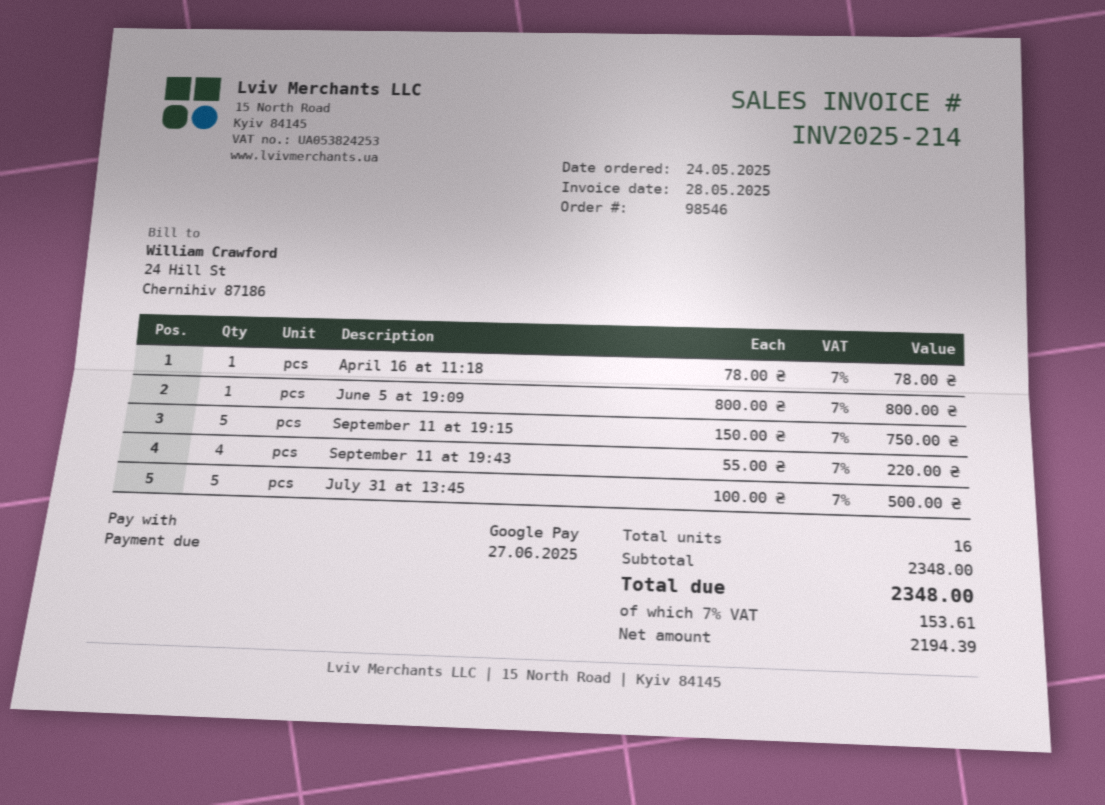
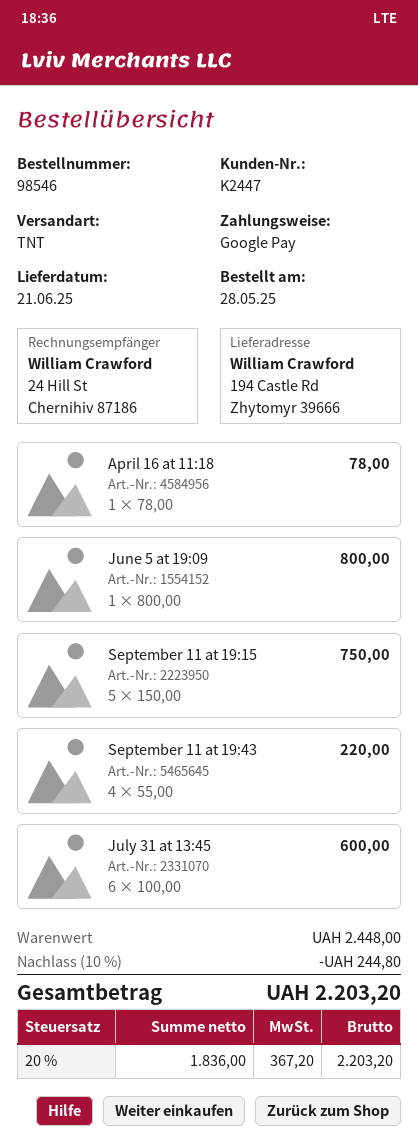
order date: 2025-05-24 -> 2025-05-28
July 31 at 13:45: 5 x 100.00 = 500.00 -> 6 x 100.00 = 600.00
subtotal: 2348.00 -> 2448.00
discount: none -> 10% = 244.80
net: 2194.39 -> 1836.00
tax: 7% = 153.61 -> 20% = 367.20
total: 2348.00 -> 2203.20

